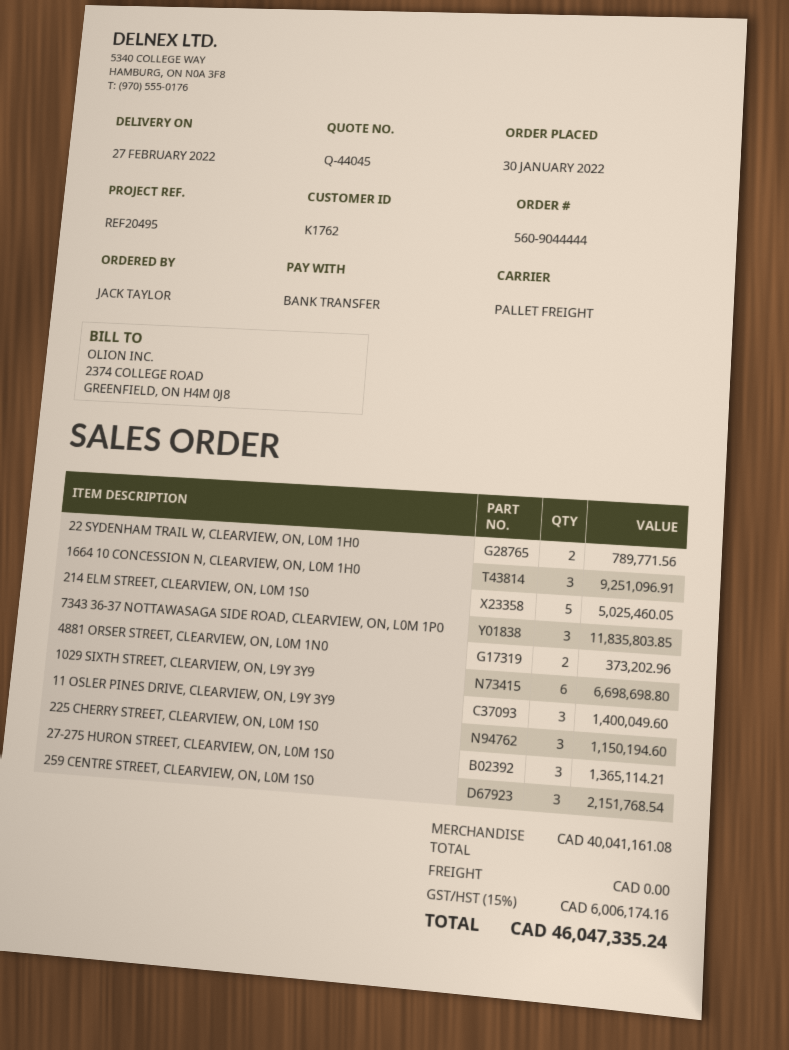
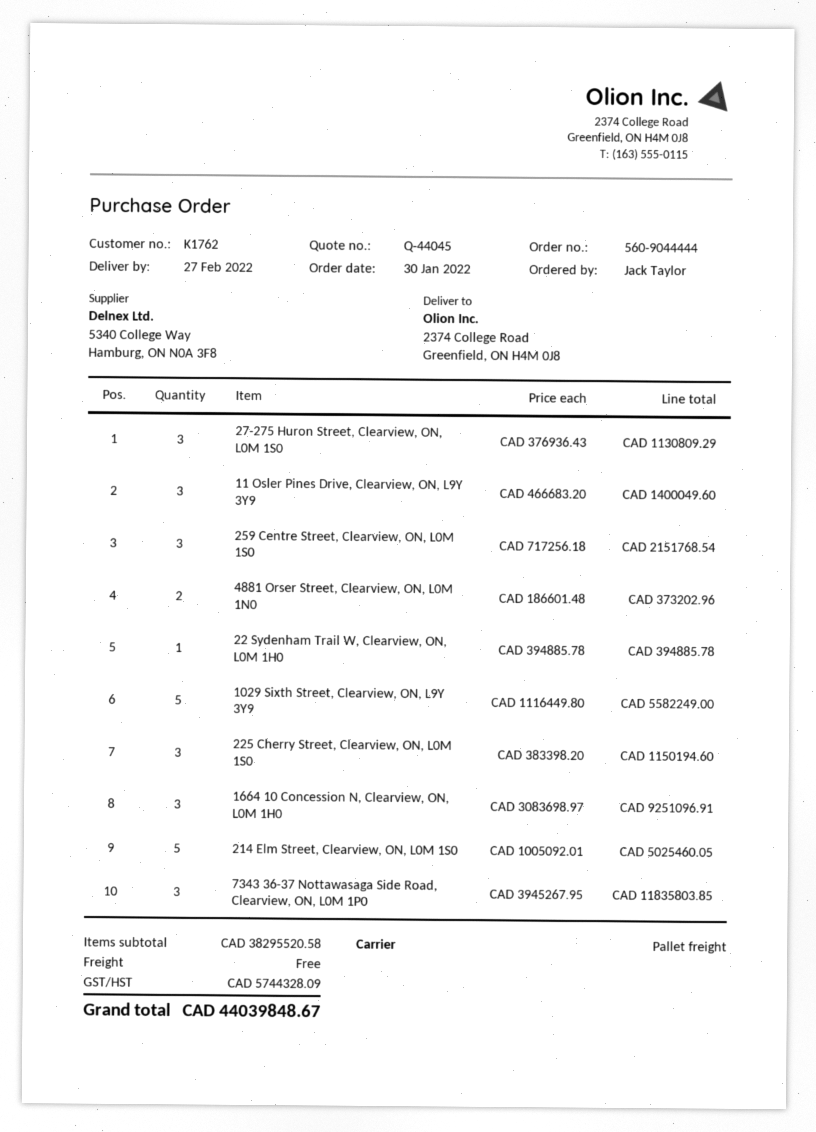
22 SYDENHAM TRAIL W, CLEARVIEW, ON, L0M 1H0: 2 for 789771.56 -> 1 for 394885.78
1029 SIXTH STREET, CLEARVIEW, ON, L9Y 3Y9: 6 for 6698698.80 -> 5 for 5582249.00
27-275 HURON STREET, CLEARVIEW, ON, L0M 1S0: 3 for 1365114.21 -> 3 for 1130809.29
subtotal: 40041161.08 -> 38295520.58
tax: 6006174.16 -> 5744328.09
total: 46047335.24 -> 44039848.67

